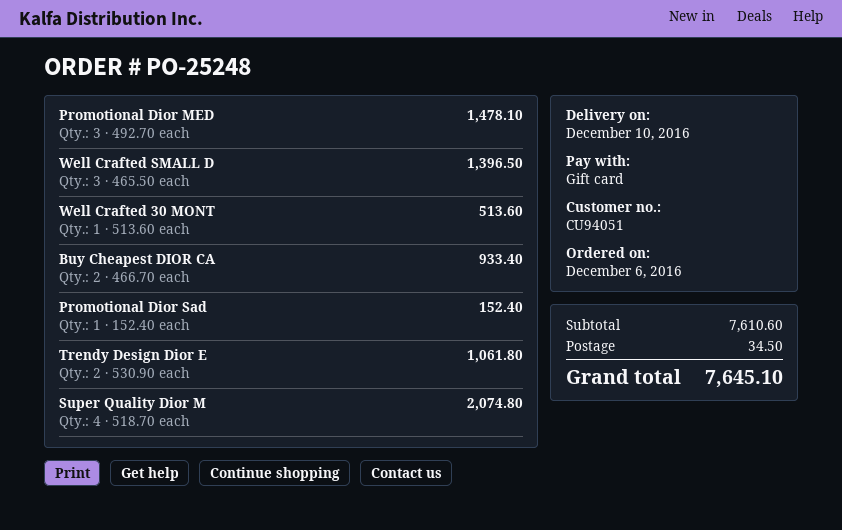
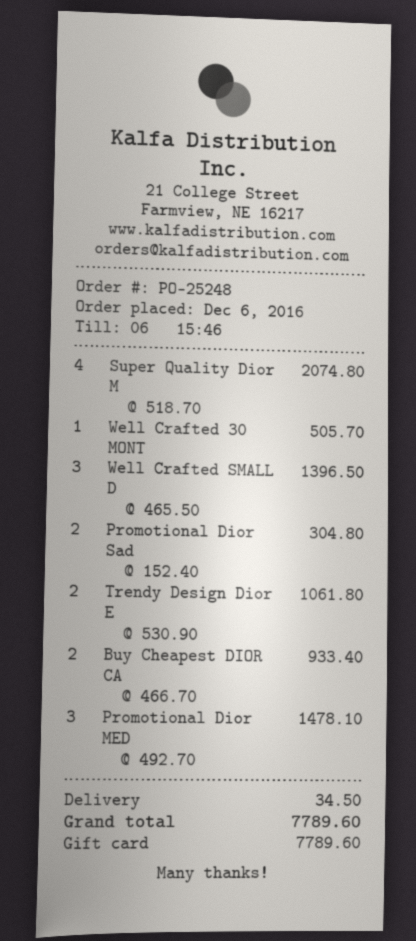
Well Crafted 30 MONT: 1 x 513.60 = 513.60 -> 1 x 505.70 = 505.70
Promotional Dior Sad: 1 x 152.40 = 152.40 -> 2 x 152.40 = 304.80
total: 7645.10 -> 7789.60

